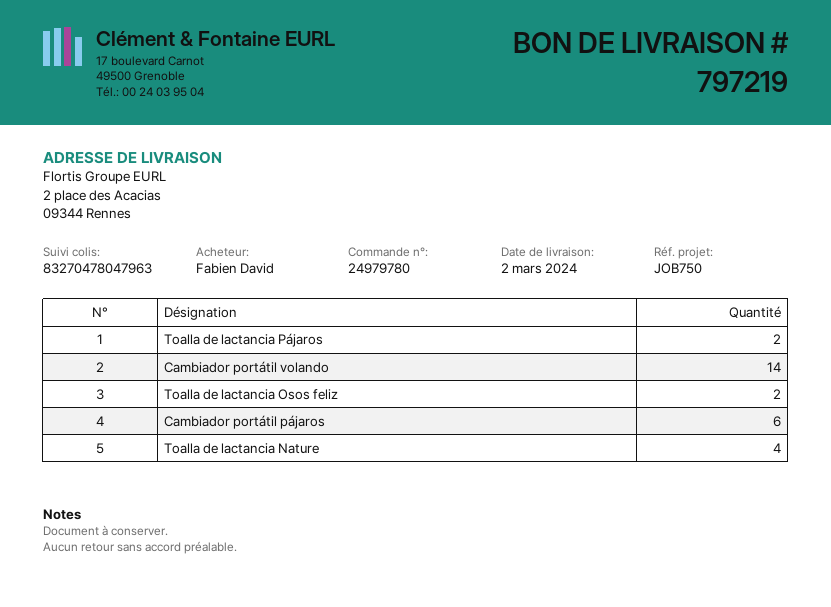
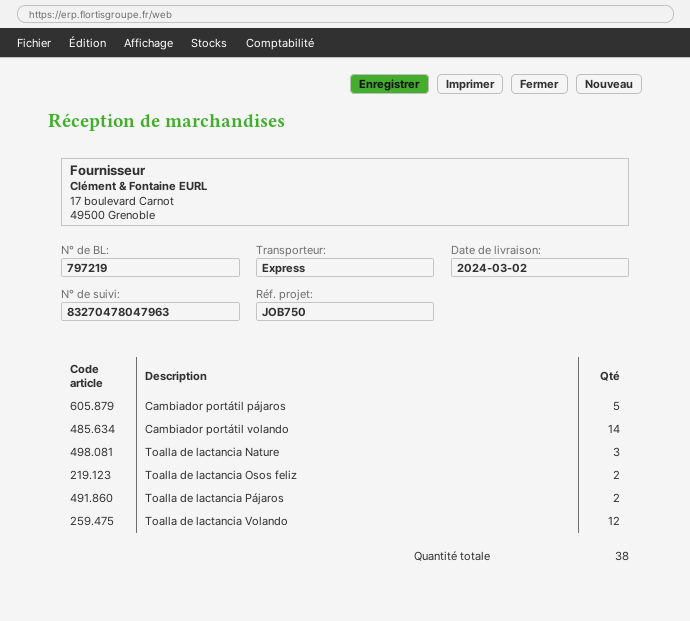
Cambiador portátil pájaros: 6 -> 5
Toalla de lactancia Nature: 4 -> 3
Toalla de lactancia Volando: none -> 12

